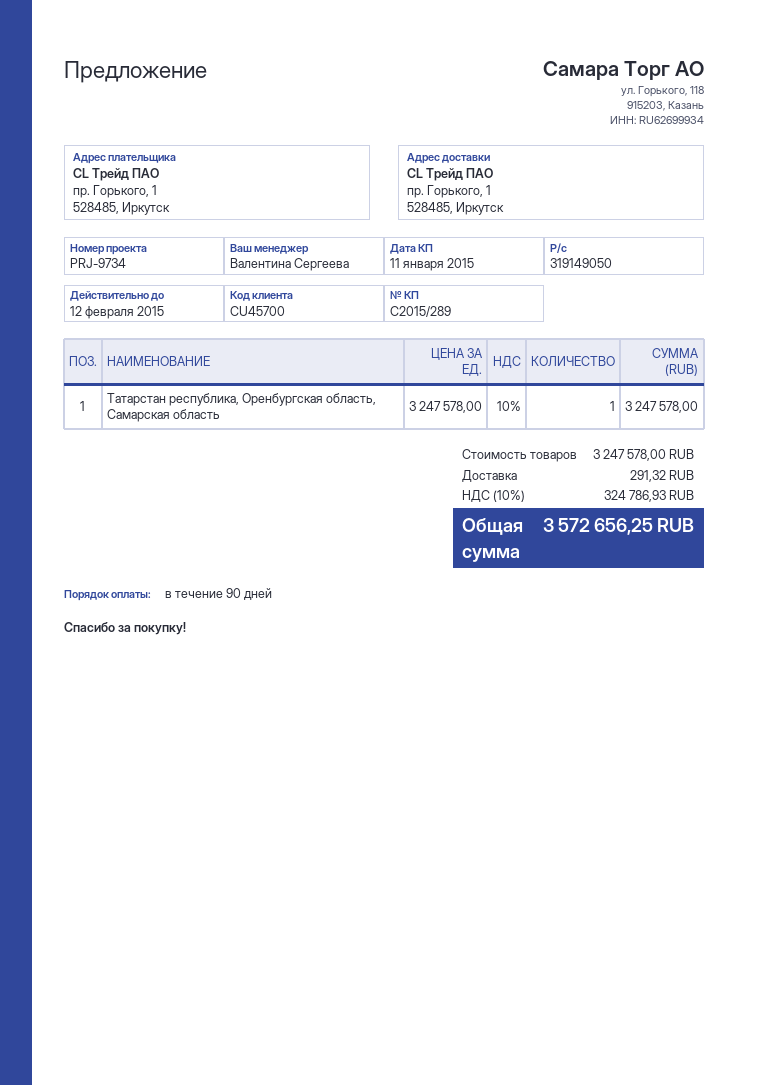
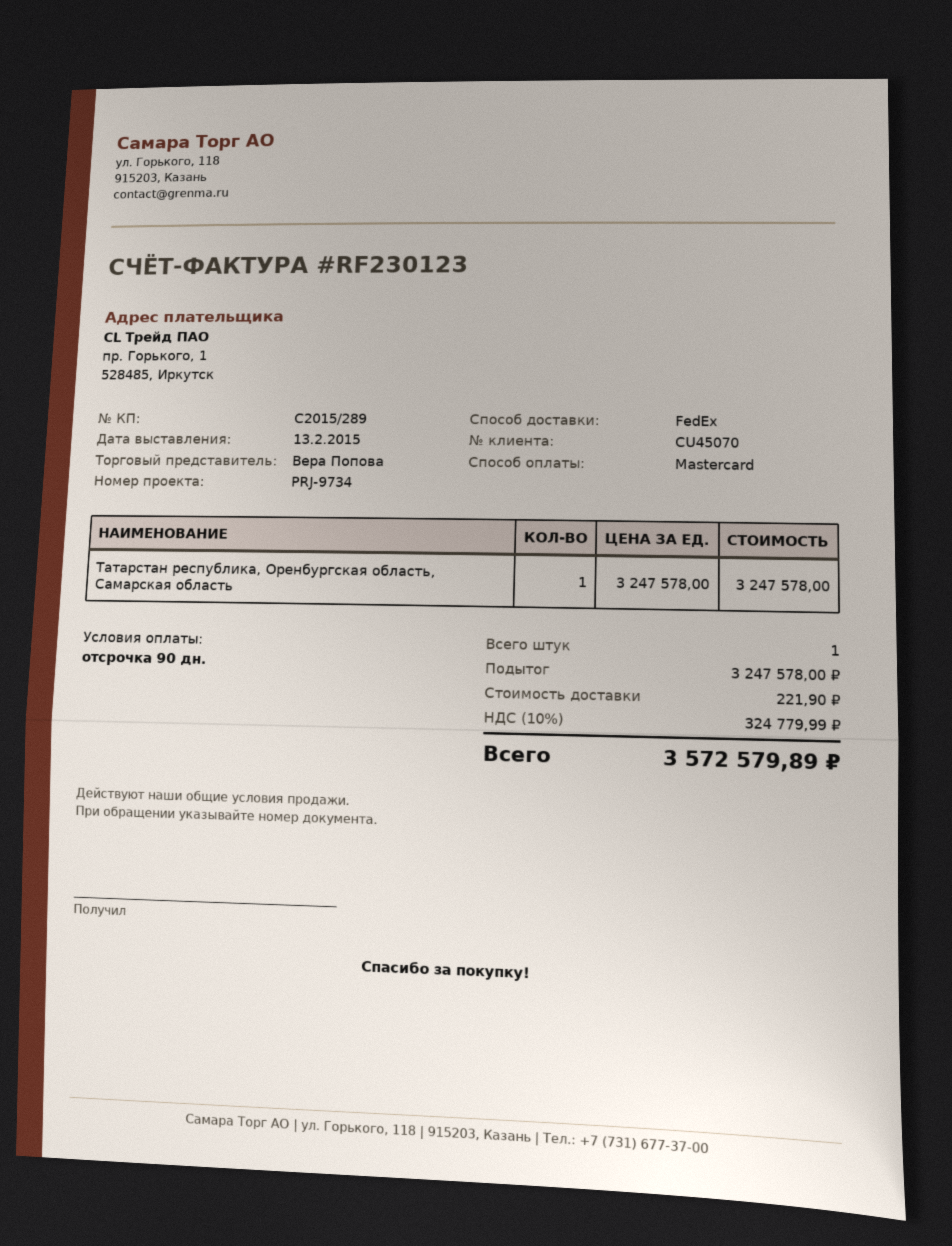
customer number: CU45700 -> CU45070
sales rep: Валентина Сергеева -> Вера Попова
shipping: 291.32 -> 221.90
tax: 10% = 324786.93 -> 10% = 324779.99
total: 3572656.25 -> 3572579.89

